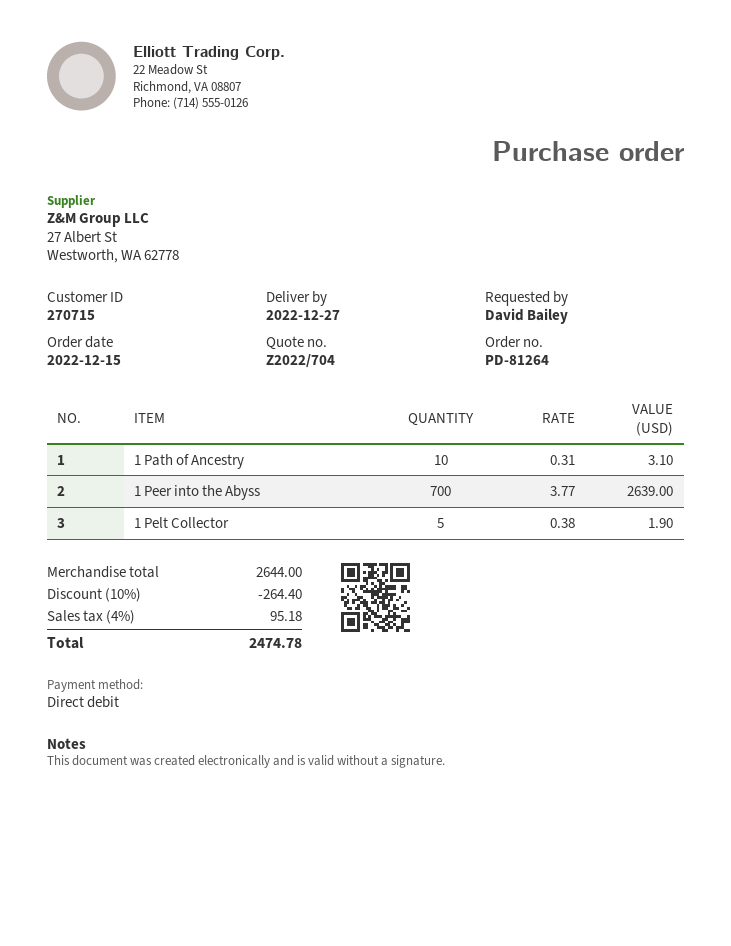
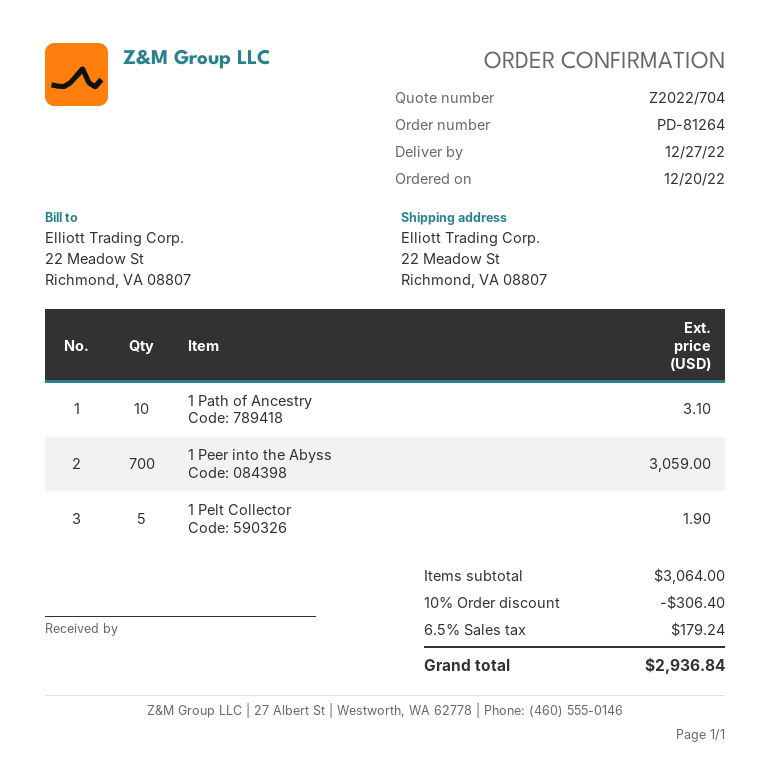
order date: 2022-12-15 -> 2022-12-20
1 Peer into the Abyss: 700 for 2639.00 -> 700 for 3059.00
subtotal: 2644.00 -> 3064.00
discount: 10% = 264.40 -> 10% = 306.40
tax: 4% = 95.18 -> 6.5% = 179.24
total: 2474.78 -> 2936.84

